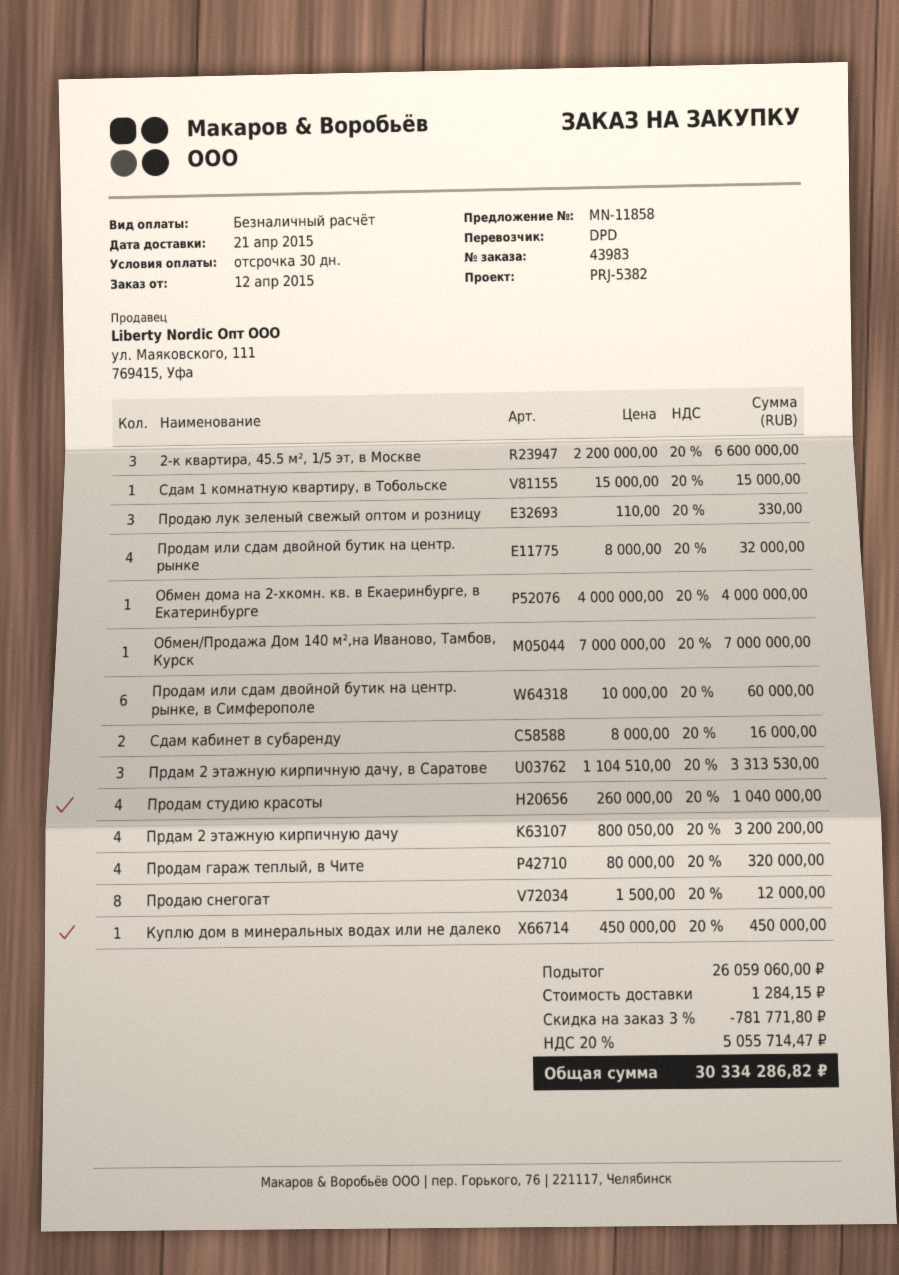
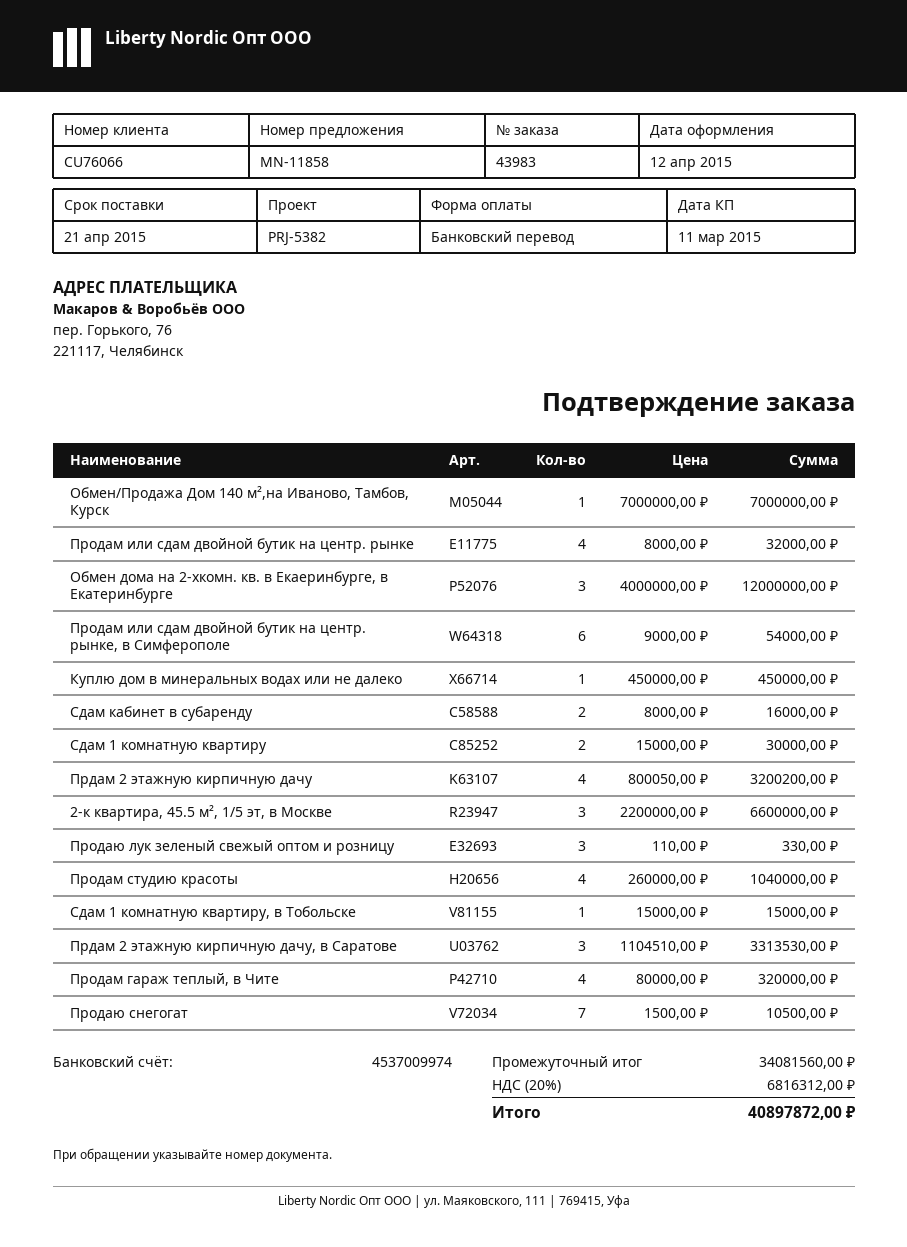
Обмен дома на 2-хкомн. кв. в Екаеринбурге, в Екатеринбурге: 1 x 4000000.00 = 4000000.00 -> 3 x 4000000.00 = 12000000.00
Продам или сдам двойной бутик на центр. рынке, в Симферополе: 6 x 10000.00 = 60000.00 -> 6 x 9000.00 = 54000.00
Продаю снегогат: 8 x 1500.00 = 12000.00 -> 7 x 1500.00 = 10500.00
Сдам 1 комнатную квартиру: none -> 2 x 15000.00 = 30000.00
subtotal: 26059060.00 -> 34081560.00
discount: 3% = 781771.80 -> none
shipping: 1284.15 -> none
tax: 20% = 5055714.47 -> 20% = 6816312.00
total: 30334286.82 -> 40897872.00

